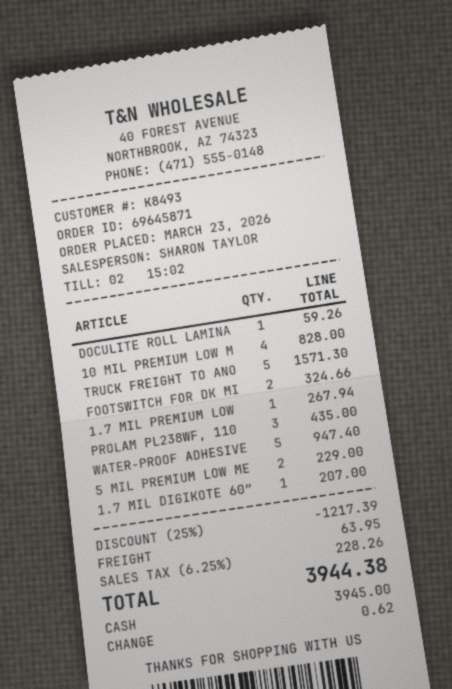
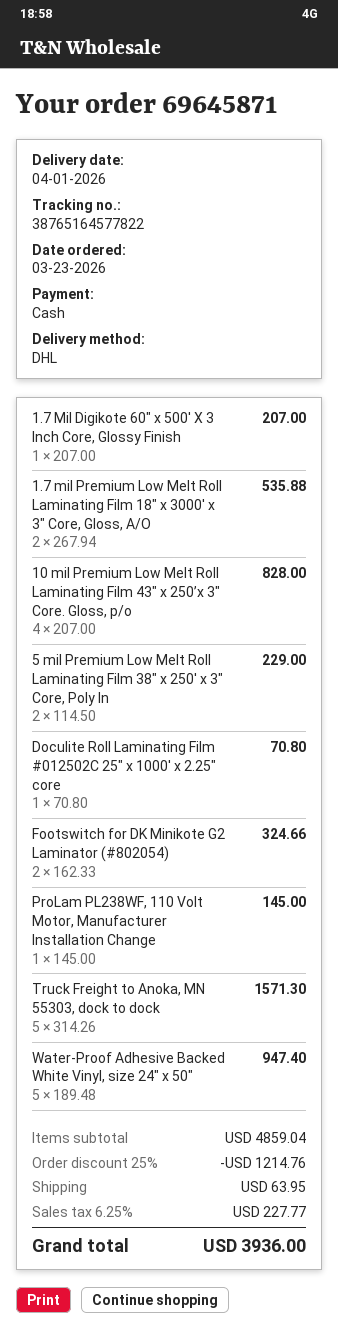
DOCULITE ROLL LAMINA: 1 for 59.26 -> 1 for 70.80
1.7 MIL PREMIUM LOW: 1 for 267.94 -> 2 for 535.88
PROLAM PL238WF, 110: 3 for 435.00 -> 1 for 145.00
discount: 25% = 1217.39 -> 25% = 1214.76
tax: 6.25% = 228.26 -> 6.25% = 227.77
total: 3944.38 -> 3936.00

